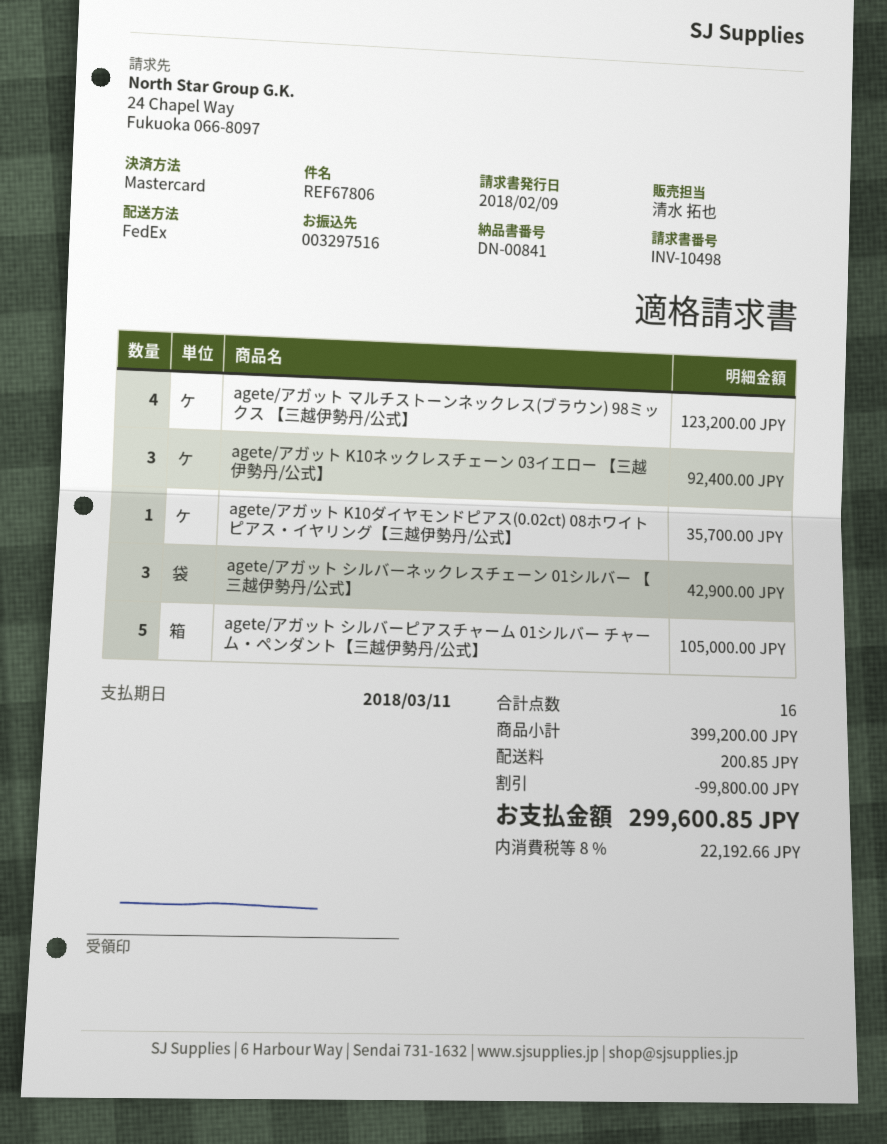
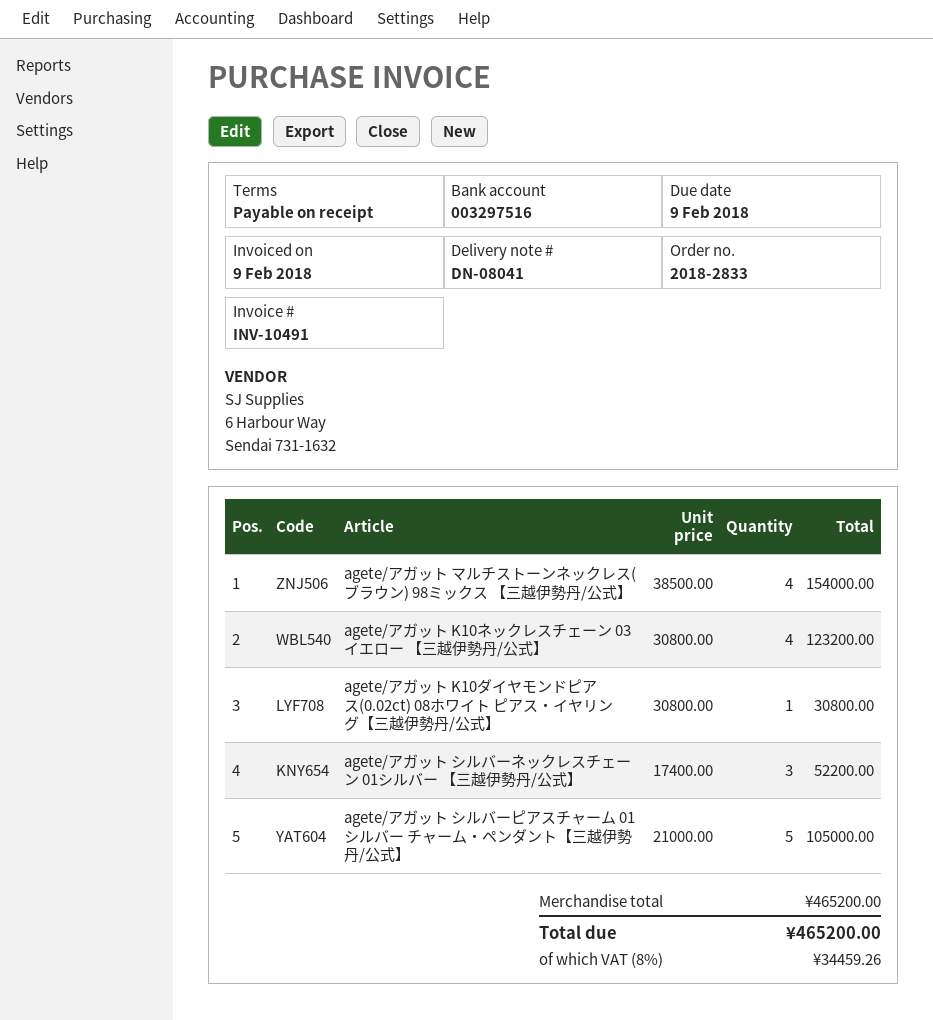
delivery note number: DN-00841 -> DN-08041
invoice number: INV-10498 -> INV-10491
due date: 2018-03-11 -> 2018-02-09
agete/アガット マルチストーンネックレス(ブラウン) 98ミックス 【三越伊勢丹/公式】: 4 for 123200.00 -> 4 for 154000.00
agete/アガット K10ネックレスチェーン 03イエロー 【三越伊勢丹/公式】: 3 for 92400.00 -> 4 for 123200.00
agete/アガット K10ダイヤモンドピアス(0.02ct) 08ホワイト ピアス・イヤリング【三越伊勢丹/公式】: 1 for 35700.00 -> 1 for 30800.00
agete/アガット シルバーネックレスチェーン 01シルバー 【三越伊勢丹/公式】: 3 for 42900.00 -> 3 for 52200.00
subtotal: 399200.00 -> 465200.00
discount: 99800.00 -> none
shipping: 200.85 -> none
tax: 8% = 22192.66 -> 8% = 34459.26
total: 299600.85 -> 465200.00

